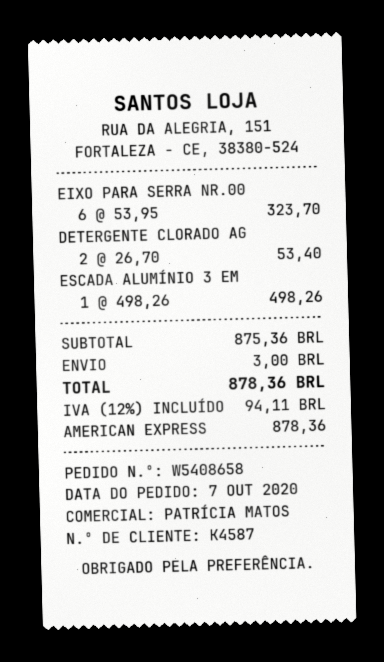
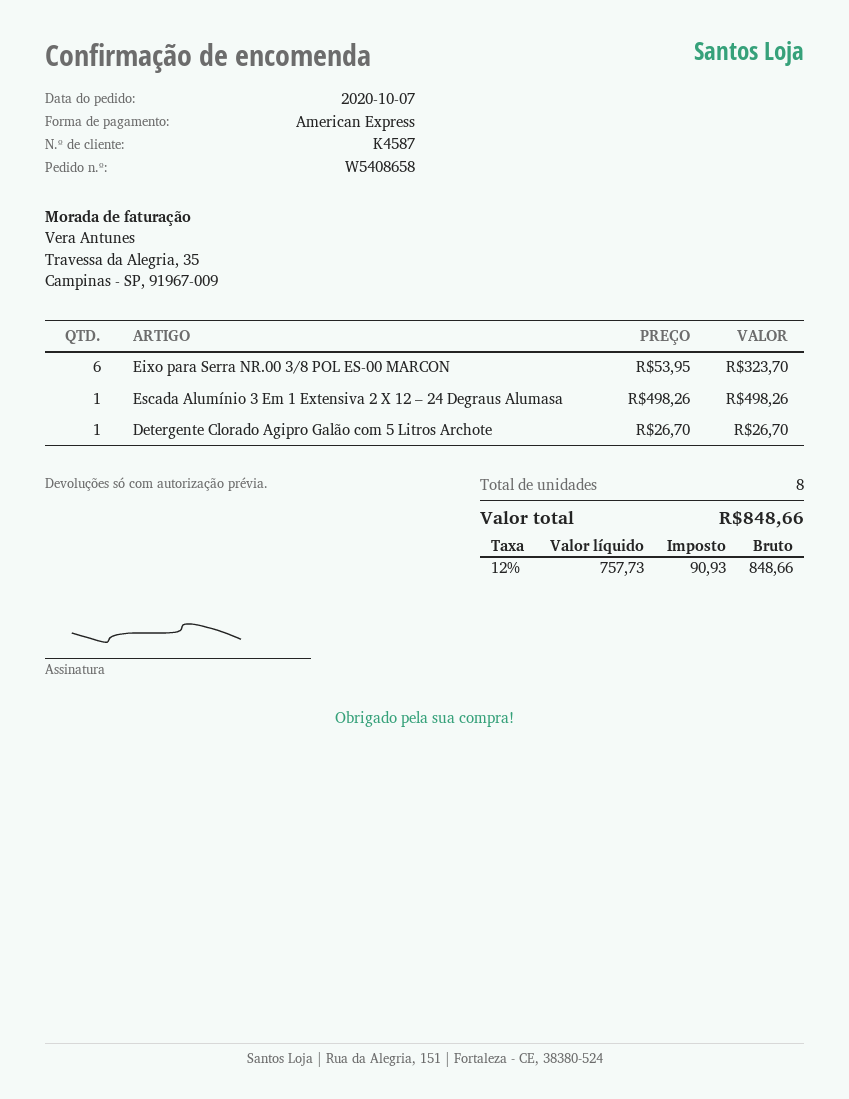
DETERGENTE CLORADO AG: 2 x 26.70 = 53.40 -> 1 x 26.70 = 26.70
shipping: 3.00 -> none
tax: 12% = 94.11 -> 12% = 90.93
total: 878.36 -> 848.66

